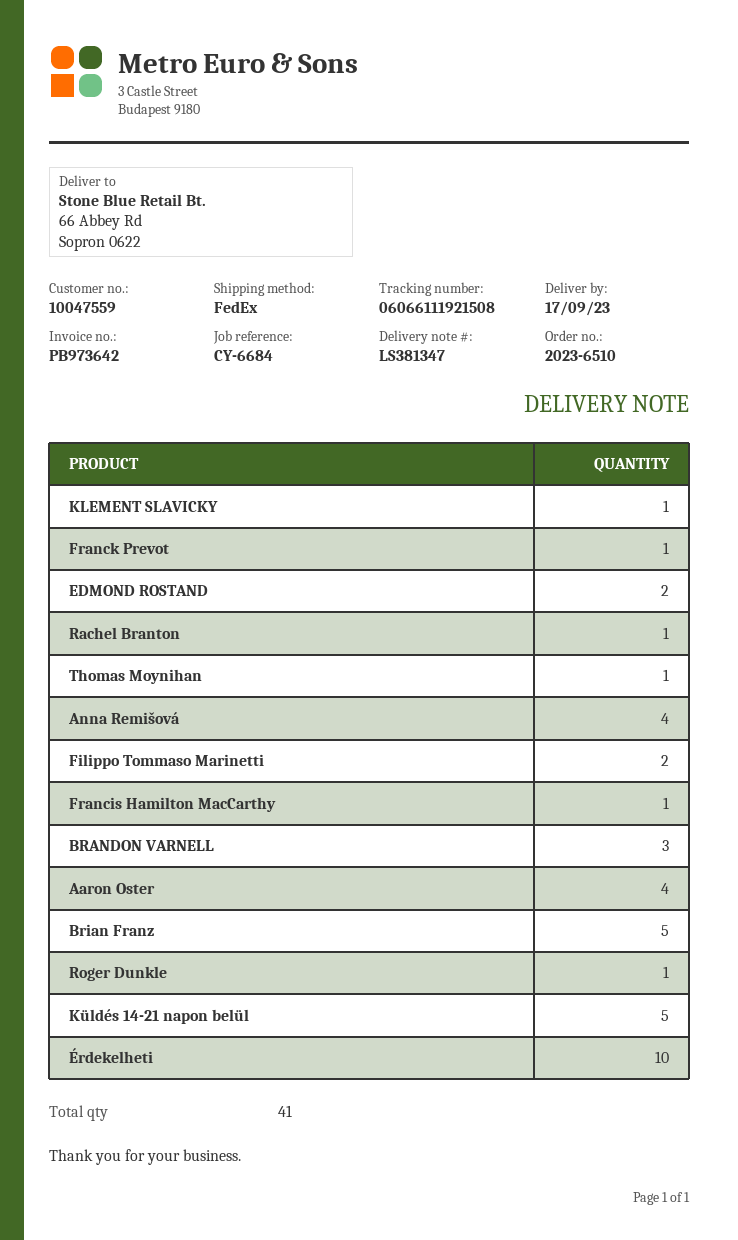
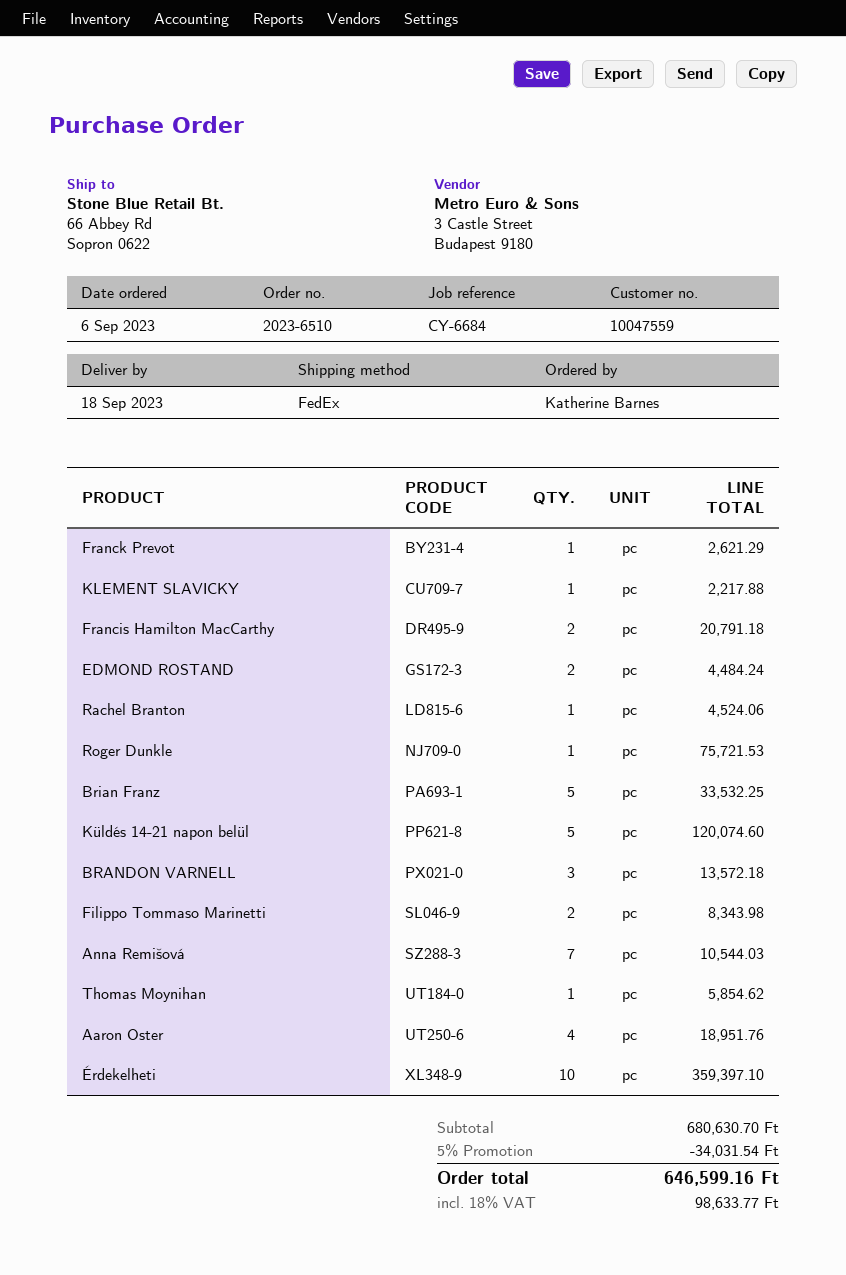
delivery date: 2023-09-17 -> 2023-09-18
Anna Remišová: 4 -> 7
Francis Hamilton MacCarthy: 1 -> 2

